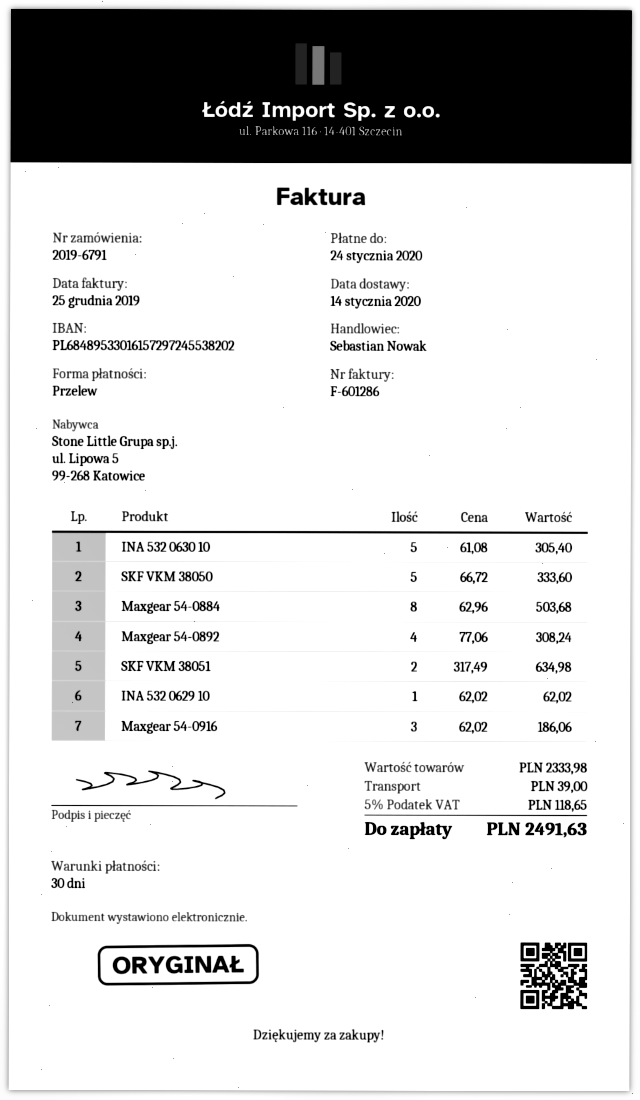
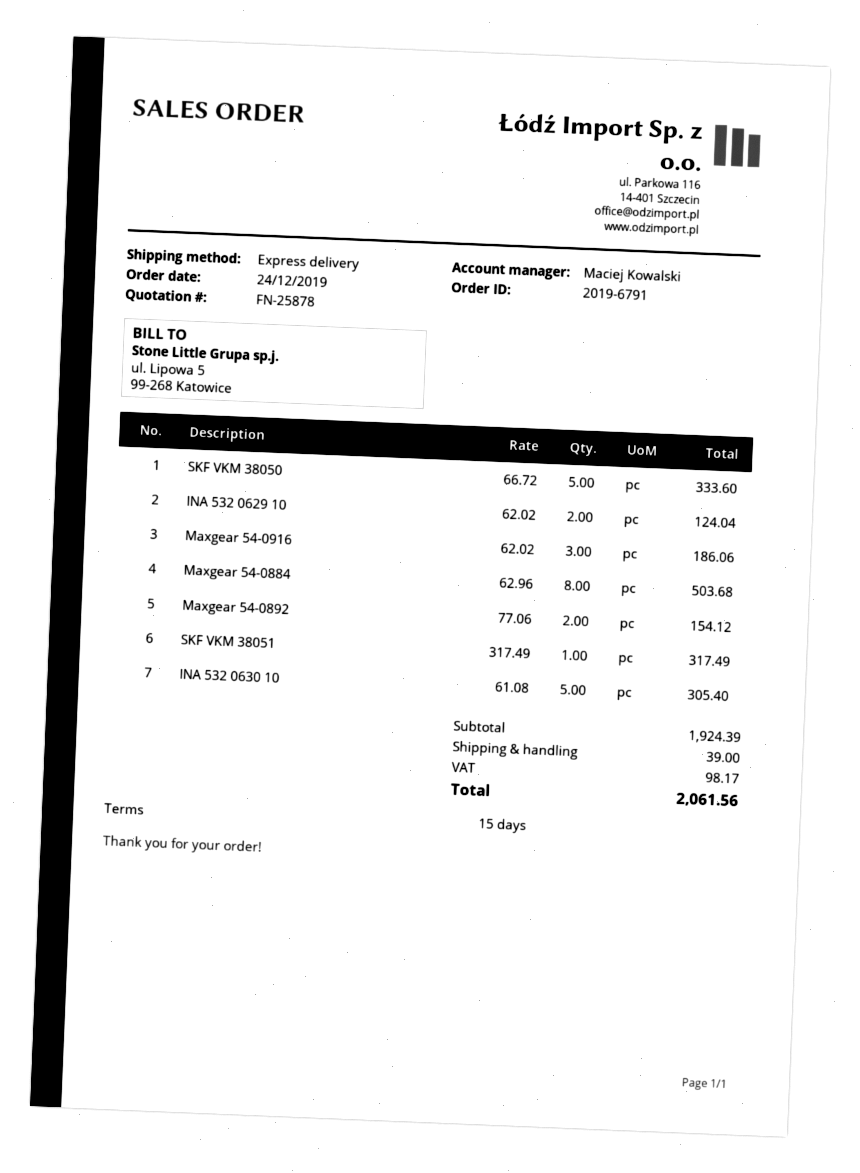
payment terms: 30 days -> 15 days
sales rep: Sebastian Nowak -> Maciej Kowalski
Maxgear 54-0892: 4 x 77.06 = 308.24 -> 2 x 77.06 = 154.12
SKF VKM 38051: 2 x 317.49 = 634.98 -> 1 x 317.49 = 317.49
INA 532 0629 10: 1 x 62.02 = 62.02 -> 2 x 62.02 = 124.04
subtotal: 2333.98 -> 1924.39
tax: 118.65 -> 98.17
total: 2491.63 -> 2061.56

